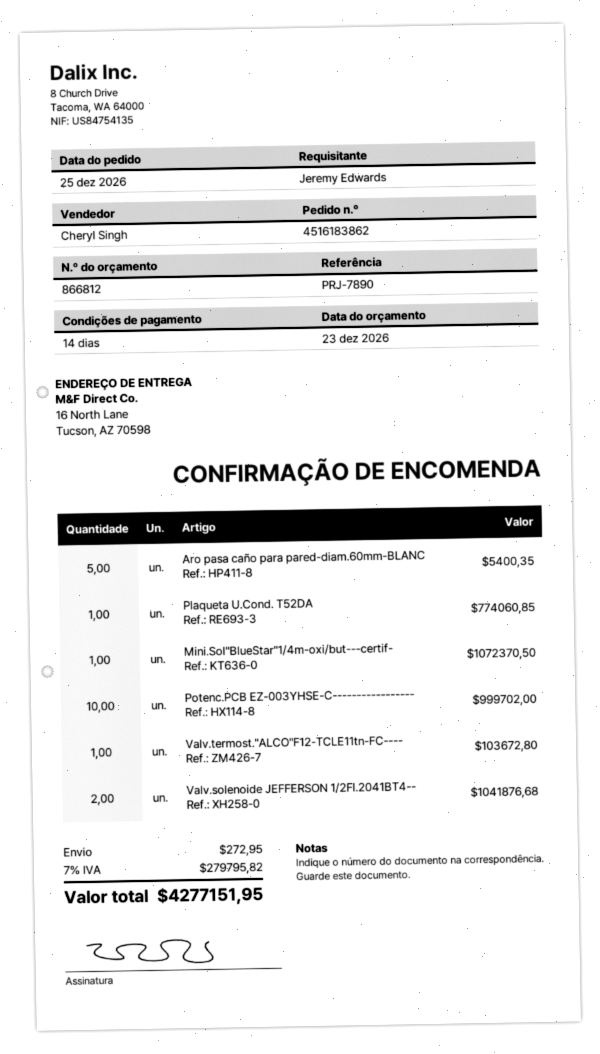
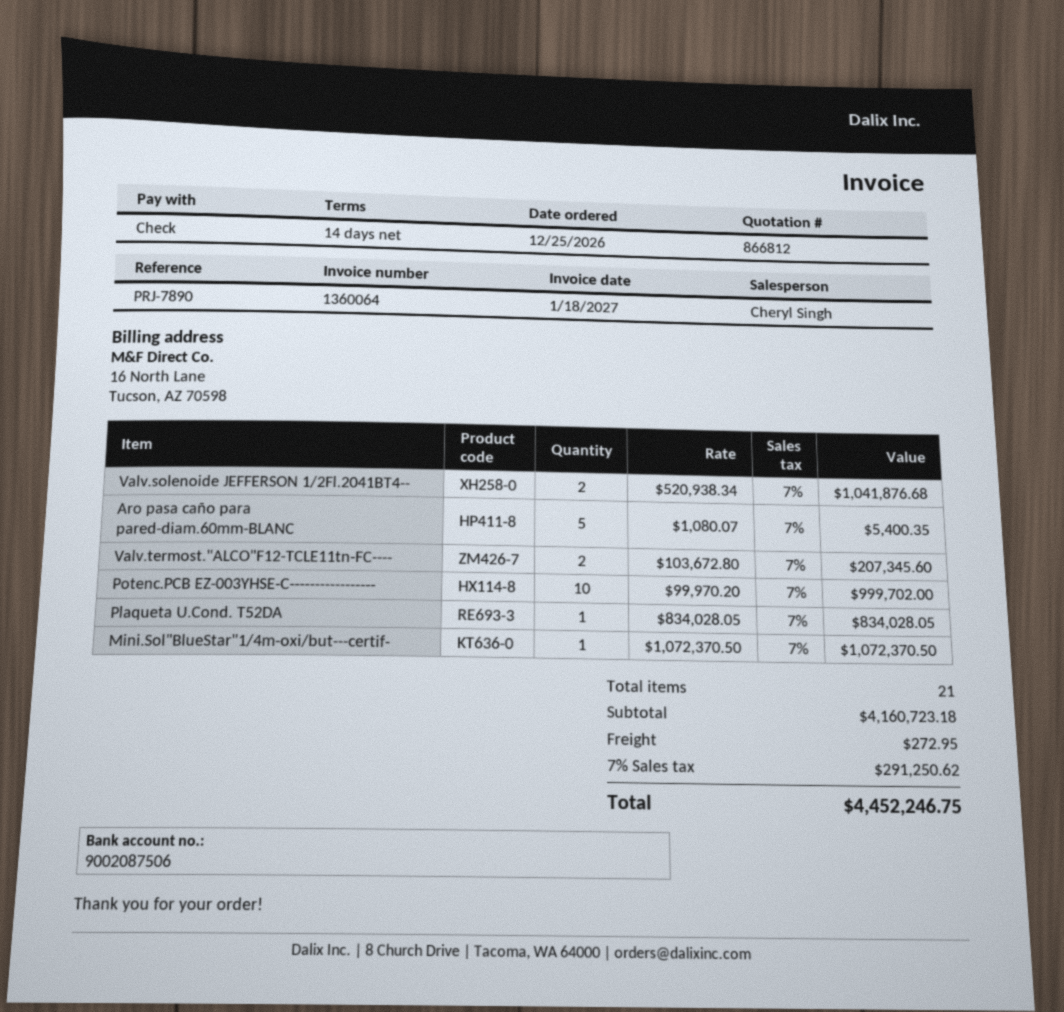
Plaqueta U.Cond. T52DA: 1 for 774060.85 -> 1 for 834028.05
Valv.termost."ALCO"F12-TCLE11tn-FC----: 1 for 103672.80 -> 2 for 207345.60
tax: 7% = 279795.82 -> 7% = 291250.62
total: 4277151.95 -> 4452246.75

